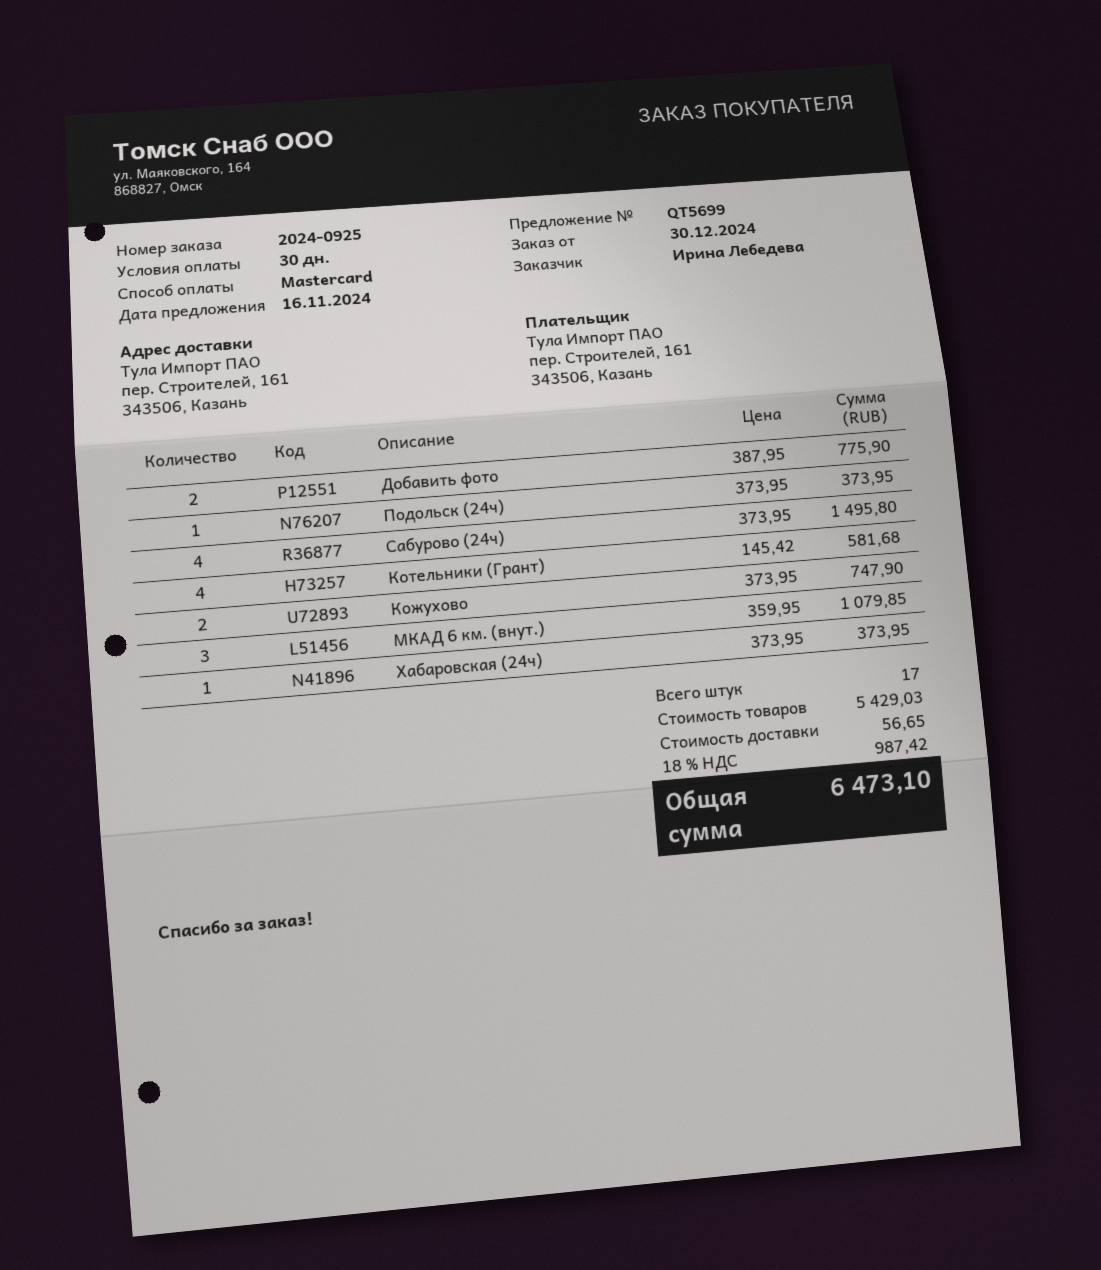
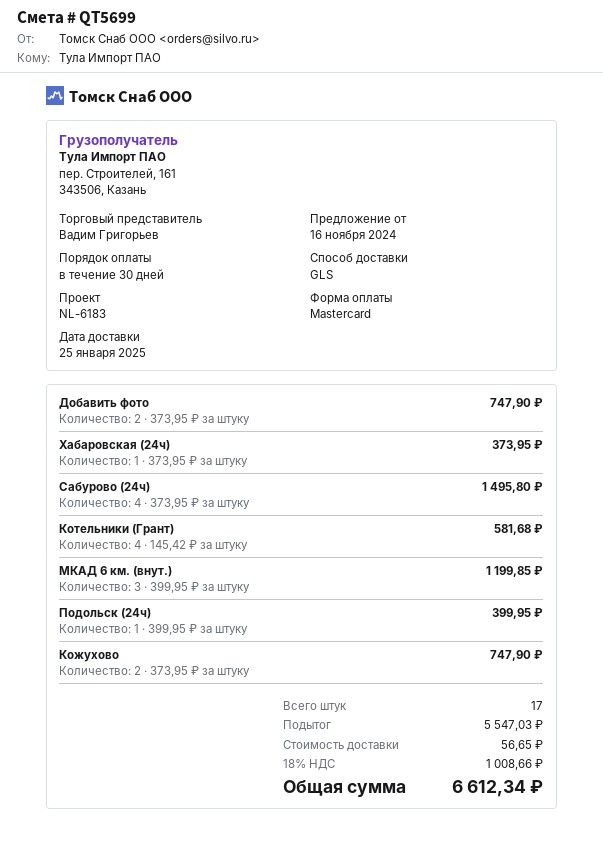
Добавить фото: 2 x 387.95 = 775.90 -> 2 x 373.95 = 747.90
Подольск (24ч): 1 x 373.95 = 373.95 -> 1 x 399.95 = 399.95
МКАД 6 км. (внут.): 3 x 359.95 = 1079.85 -> 3 x 399.95 = 1199.85
subtotal: 5429.03 -> 5547.03
tax: 18% = 987.42 -> 18% = 1008.66
total: 6473.10 -> 6612.34

